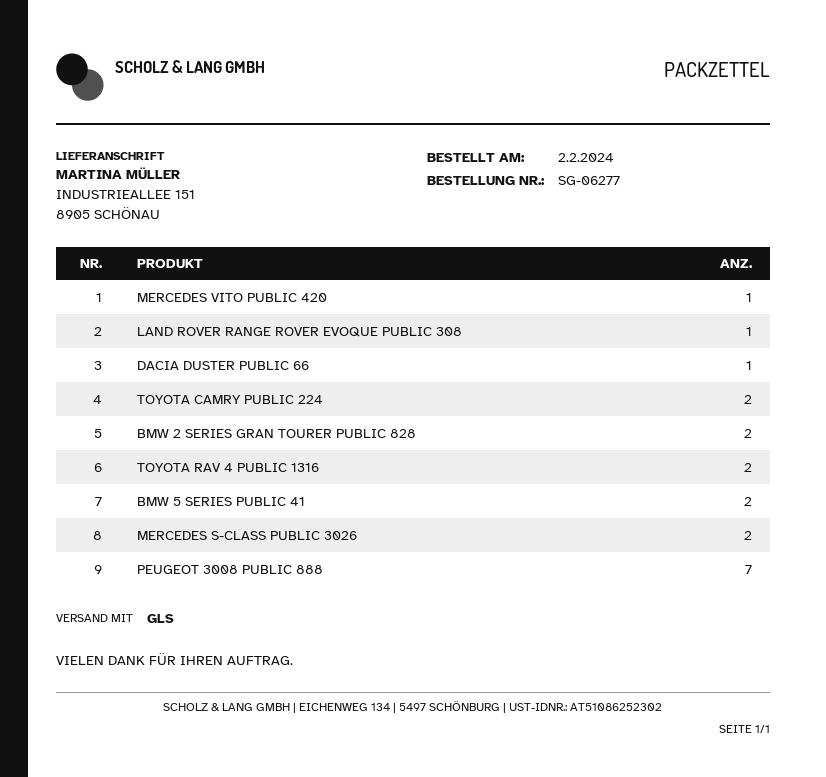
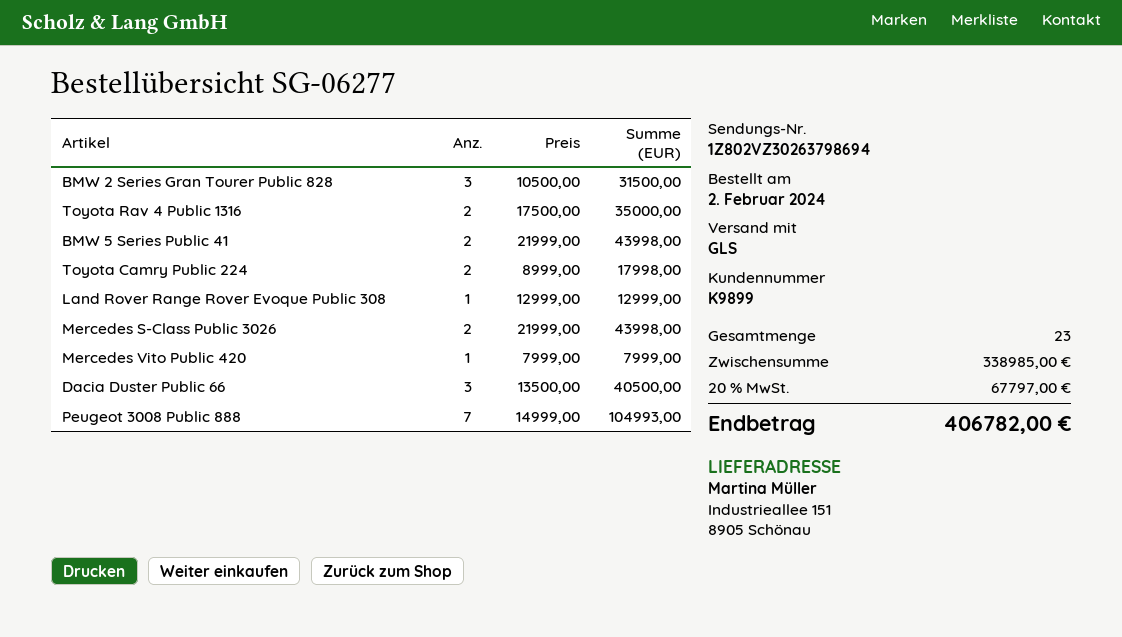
DACIA DUSTER PUBLIC 66: 1 -> 3
BMW 2 SERIES GRAN TOURER PUBLIC 828: 2 -> 3

